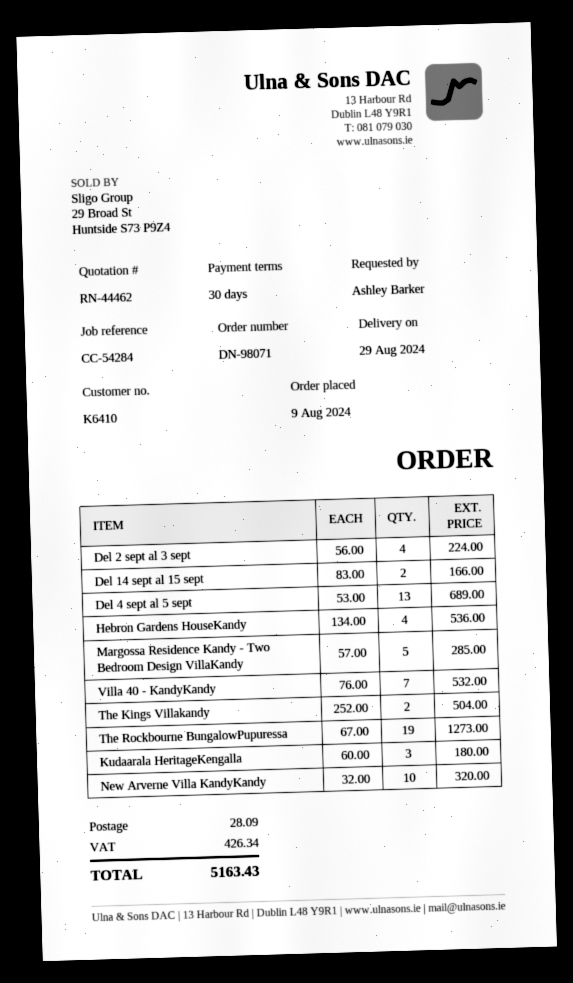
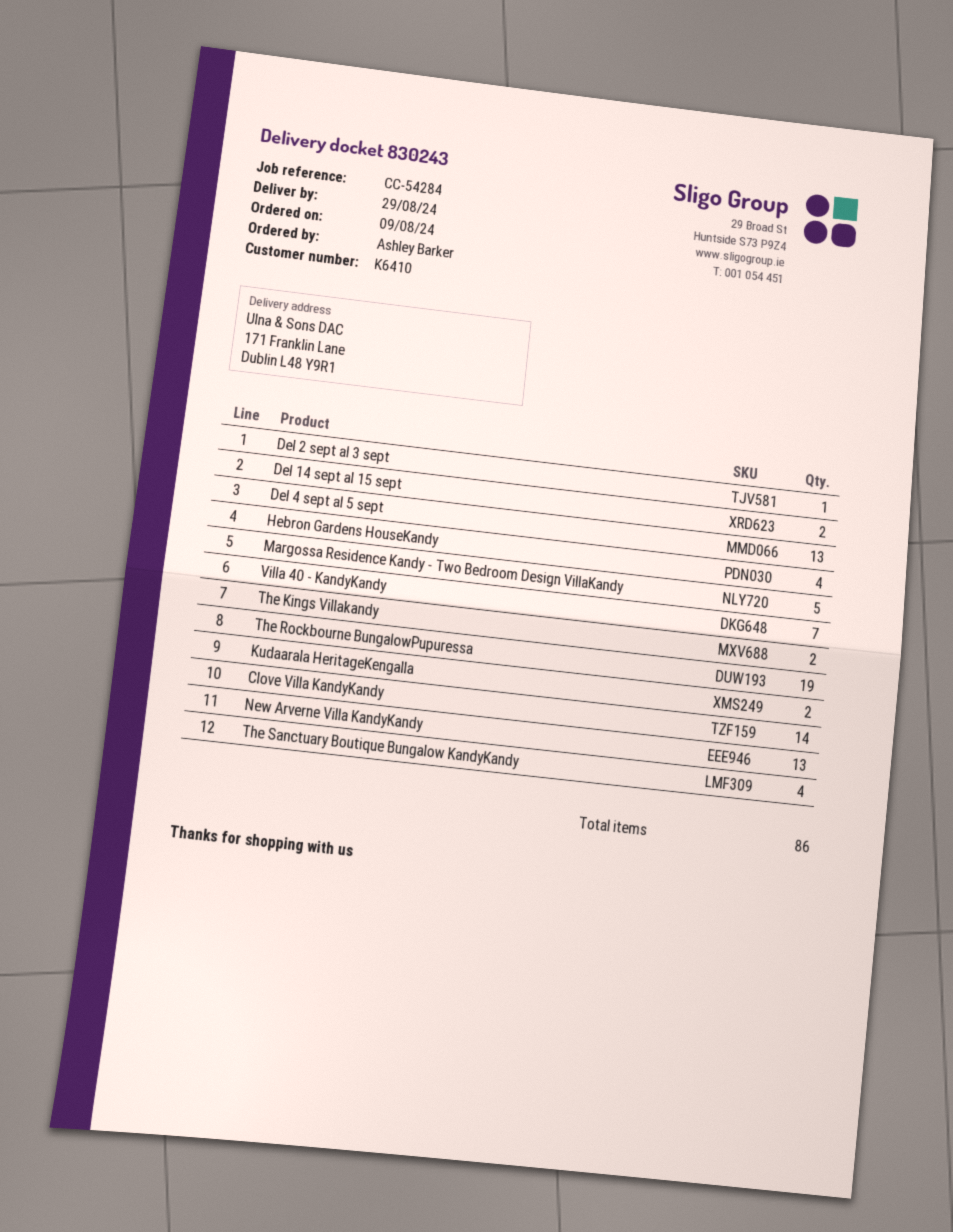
Del 2 sept al 3 sept: 4 -> 1
Kudaarala HeritageKengalla: 3 -> 2
New Arverne Villa KandyKandy: 10 -> 13
Clove Villa KandyKandy: none -> 14
The Sanctuary Boutique Bungalow KandyKandy: none -> 4

